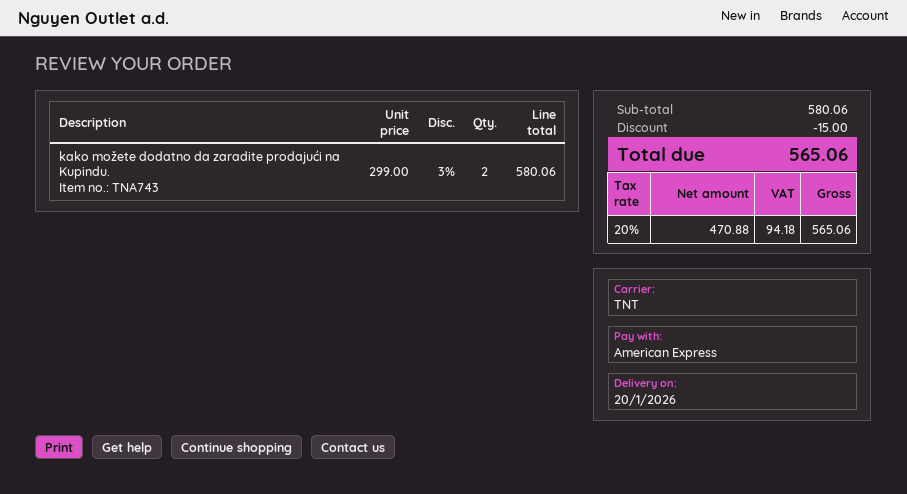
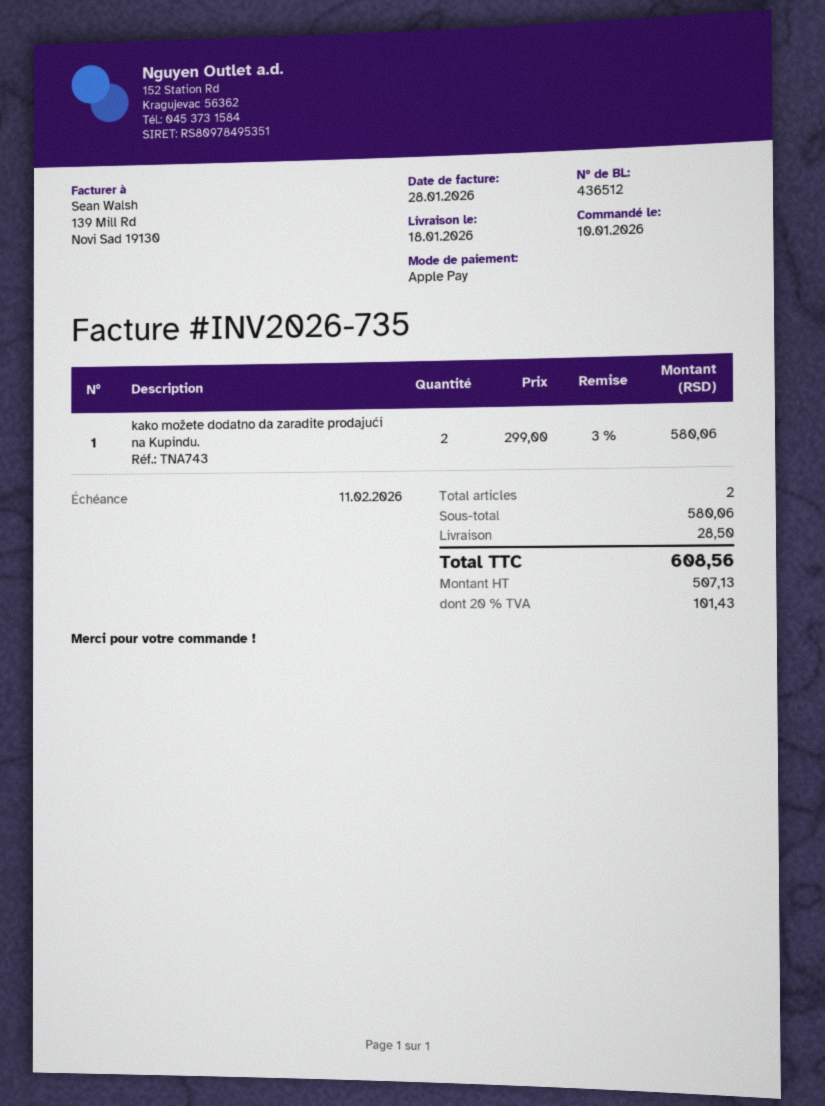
delivery date: 2026-01-20 -> 2026-01-18
payment method: American Express -> Apple Pay
discount: 15.00 -> none
shipping: none -> 28.50
net: 470.88 -> 507.13
tax: 20% = 94.18 -> 20% = 101.43
total: 565.06 -> 608.56

